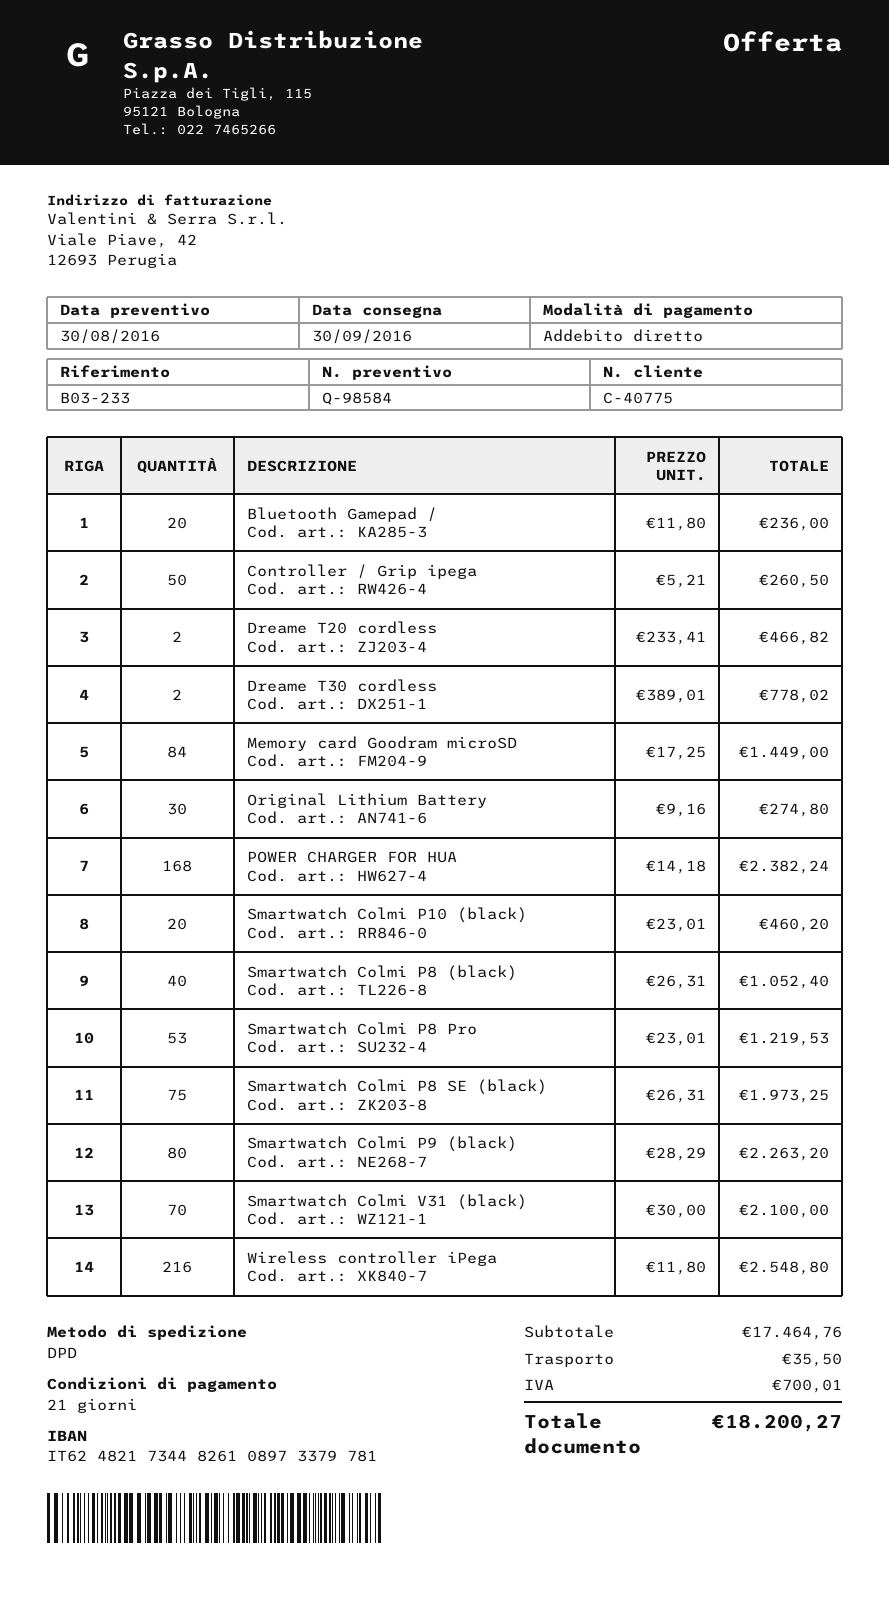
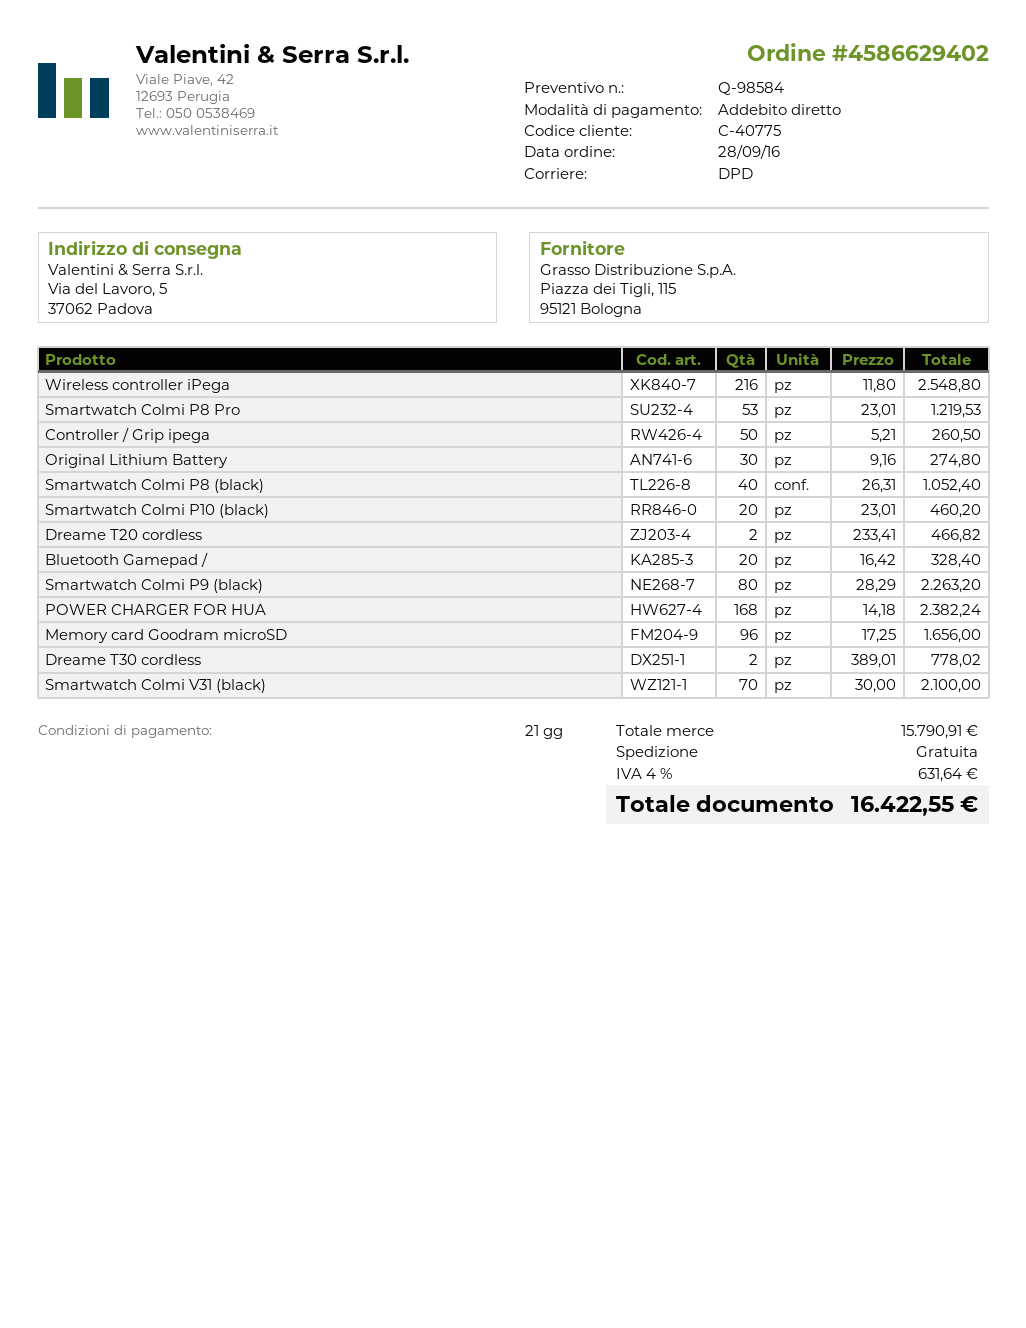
Bluetooth Gamepad /: 20 x 11.80 = 236.00 -> 20 x 16.42 = 328.40
Memory card Goodram microSD: 84 x 17.25 = 1449.00 -> 96 x 17.25 = 1656.00
Smartwatch Colmi P8 SE (black): 75 x 26.31 = 1973.25 -> none
subtotal: 17464.76 -> 15790.91
shipping: 35.50 -> 0.00
tax: 700.01 -> 631.64
total: 18200.27 -> 16422.55

